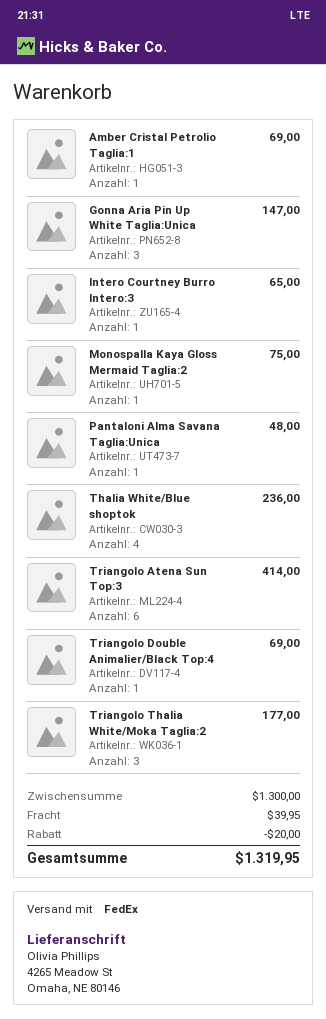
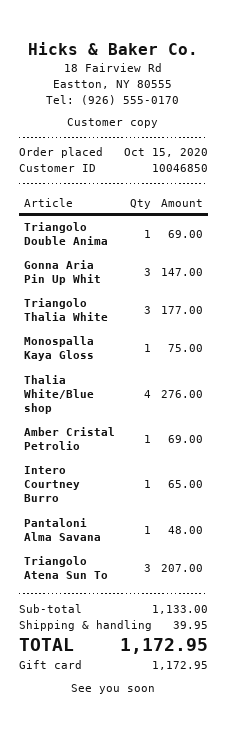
Thalia White/Blue shoptok: 4 for 236.00 -> 4 for 276.00
Triangolo Atena Sun Top:3: 6 for 414.00 -> 3 for 207.00
subtotal: 1300.00 -> 1133.00
discount: 20.00 -> none
total: 1319.95 -> 1172.95

